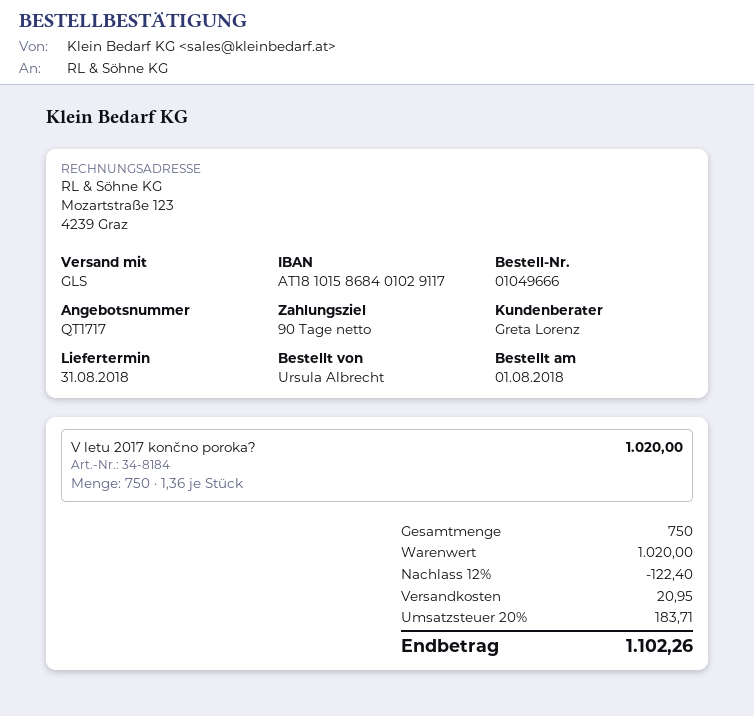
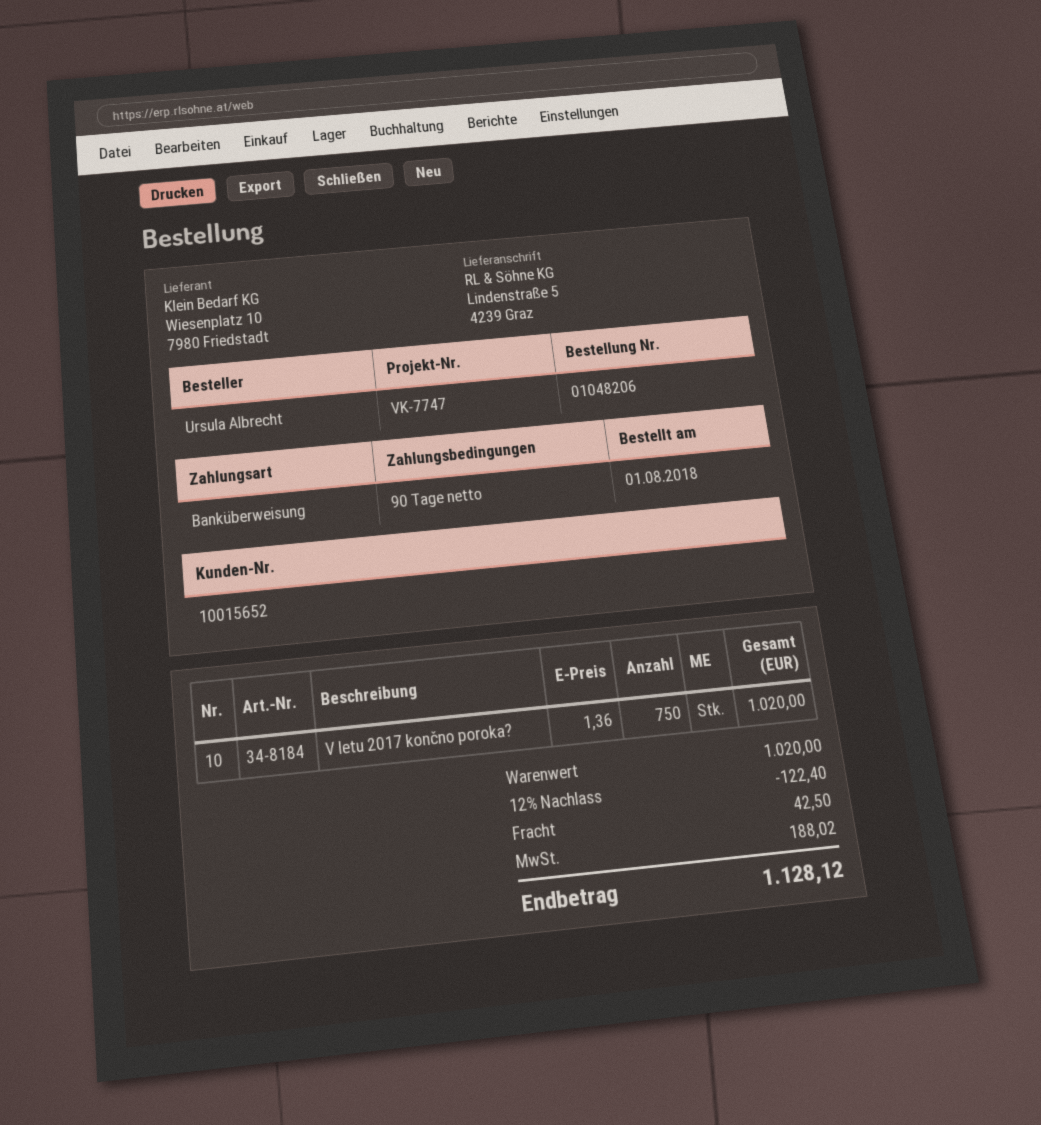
order number: 01049666 -> 01048206
shipping: 20.95 -> 42.50
tax: 183.71 -> 188.02
total: 1102.26 -> 1128.12

